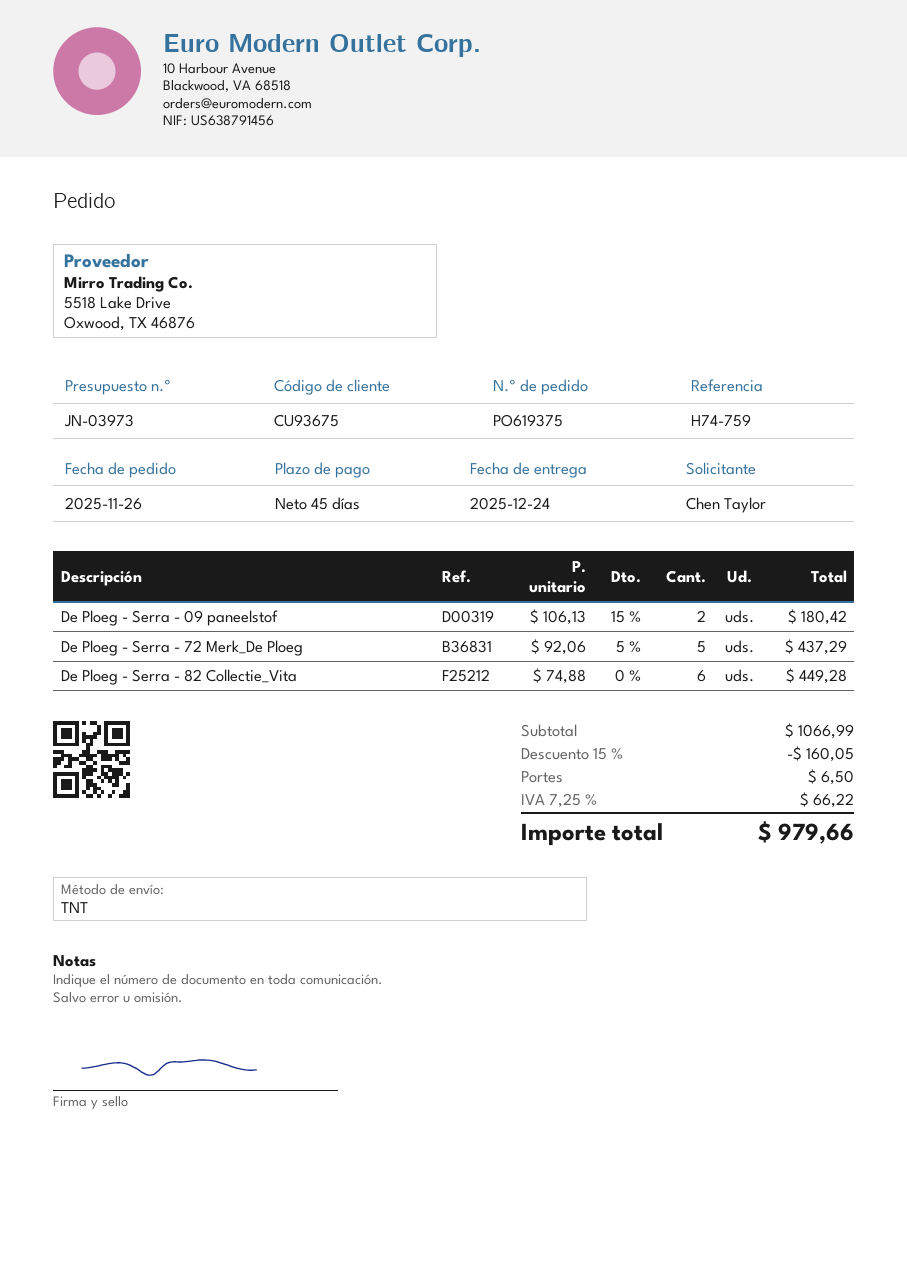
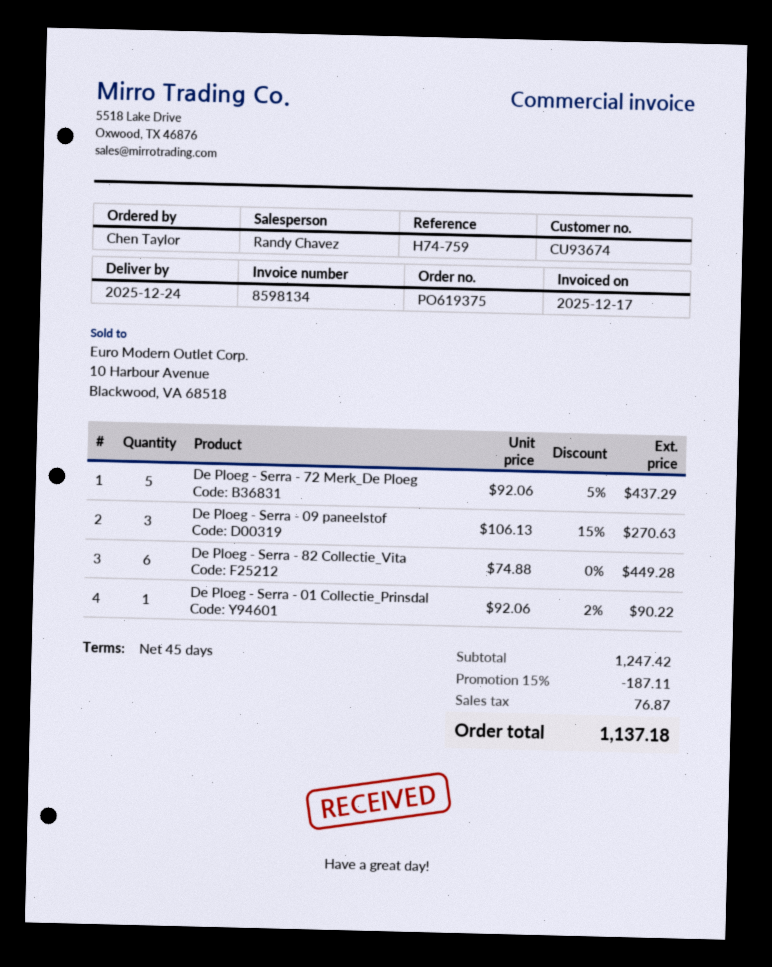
customer number: CU93675 -> CU93674
De Ploeg - Serra - 09 paneelstof: 2 x 106.13 - 15% = 180.42 -> 3 x 106.13 - 15% = 270.63
De Ploeg - Serra - 01 Collectie_Prinsdal: none -> 1 x 92.06 - 2% = 90.22
subtotal: 1066.99 -> 1247.42
discount: 15% = 160.05 -> 15% = 187.11
shipping: 6.50 -> none
tax: 66.22 -> 76.87
total: 979.66 -> 1137.18

